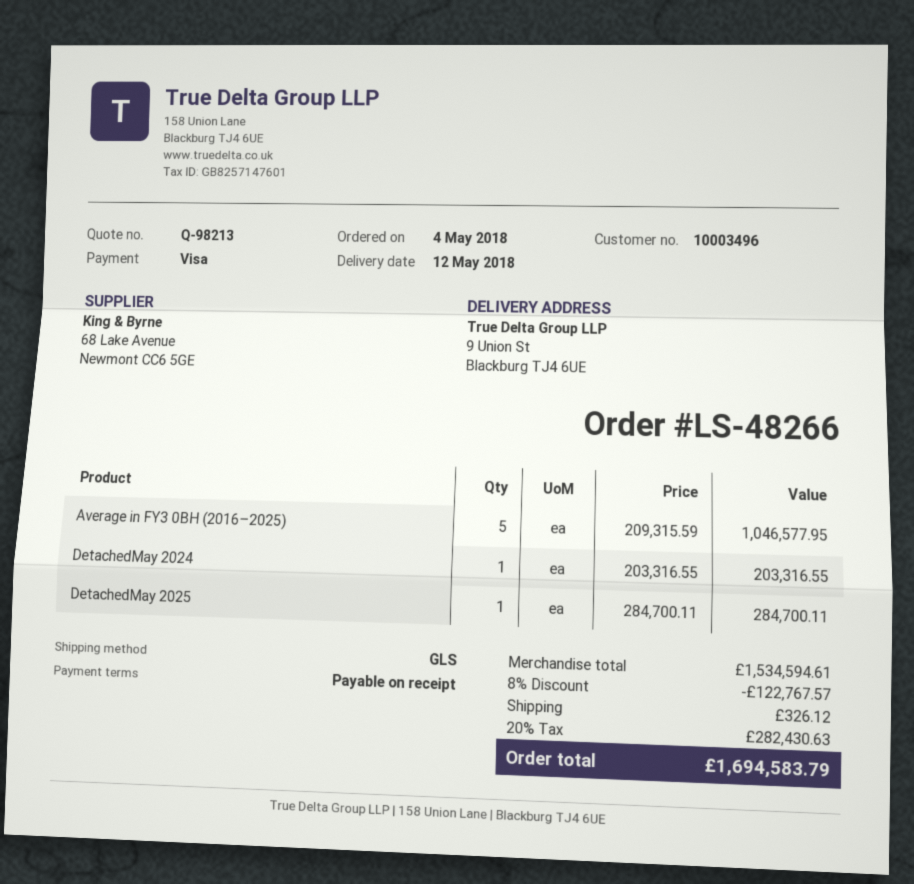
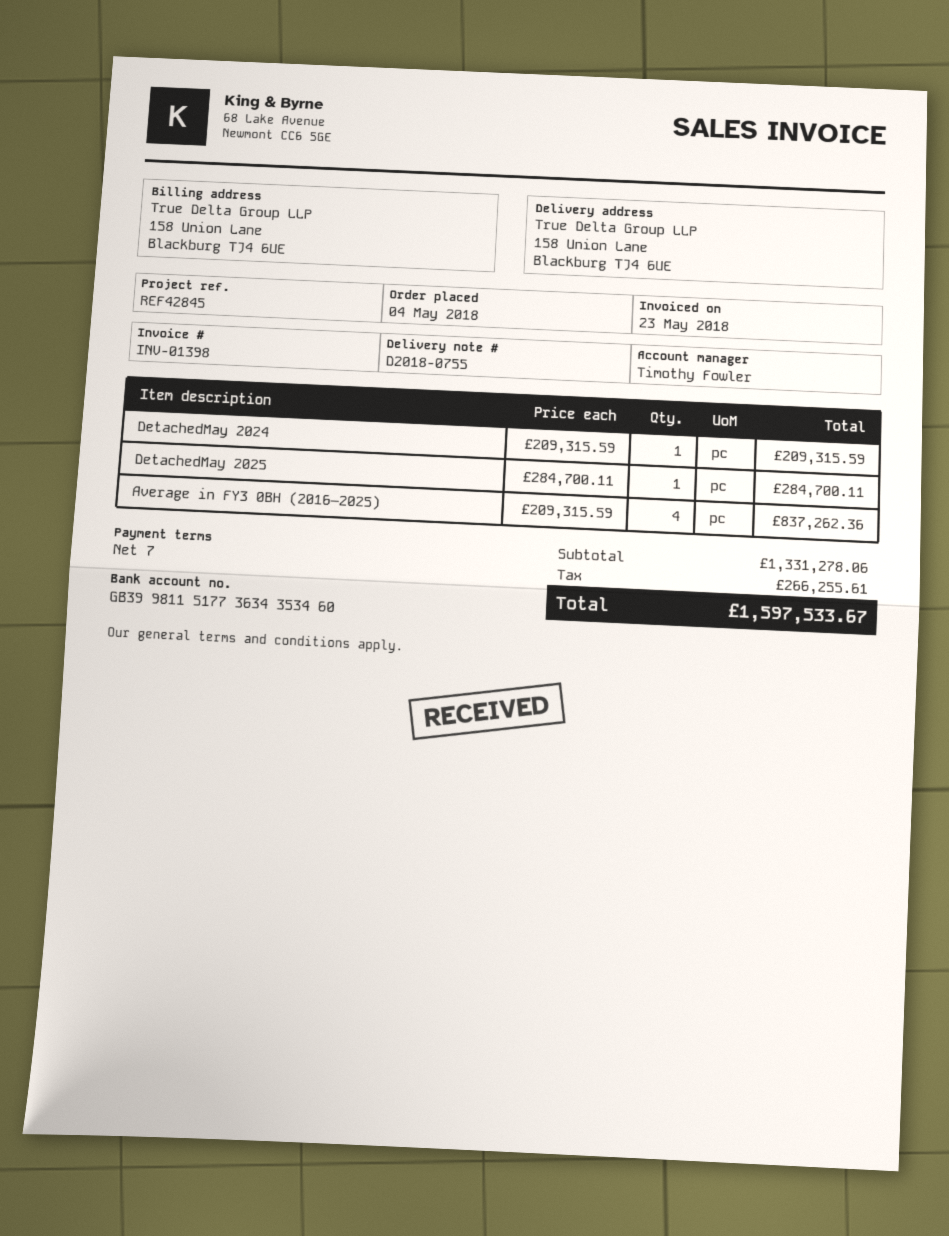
payment terms: on receipt -> 7 days
ship to: 9 Union St, Blackburg TJ4 6UE -> 158 Union Lane, Blackburg TJ4 6UE
Average in FY3 0BH (2016–2025): 5 x 209315.59 = 1046577.95 -> 4 x 209315.59 = 837262.36
DetachedMay 2024: 1 x 203316.55 = 203316.55 -> 1 x 209315.59 = 209315.59
subtotal: 1534594.61 -> 1331278.06
discount: 8% = 122767.57 -> none
shipping: 326.12 -> none
tax: 282430.63 -> 266255.61
total: 1694583.79 -> 1597533.67

